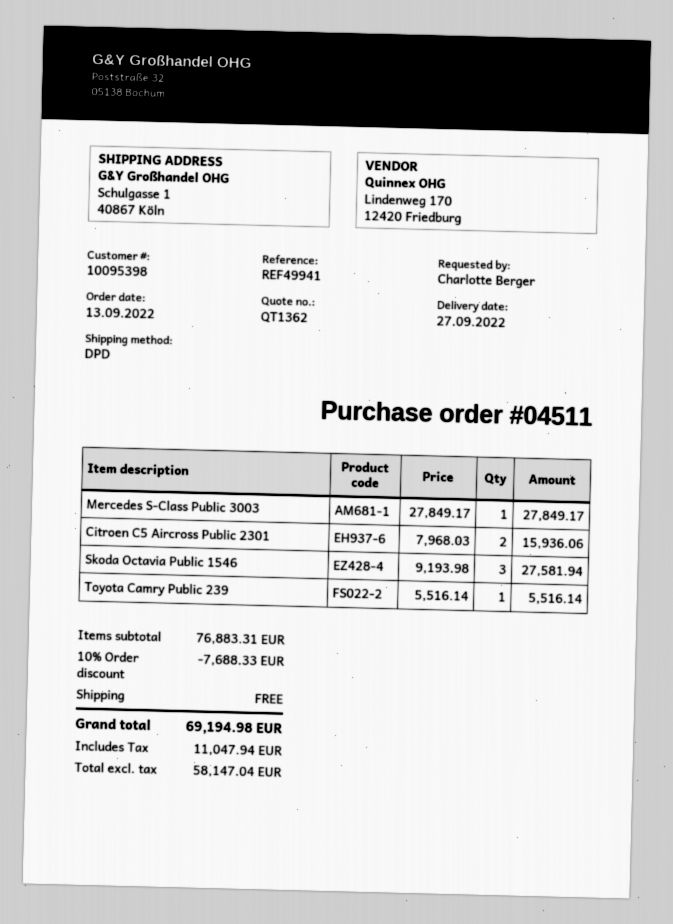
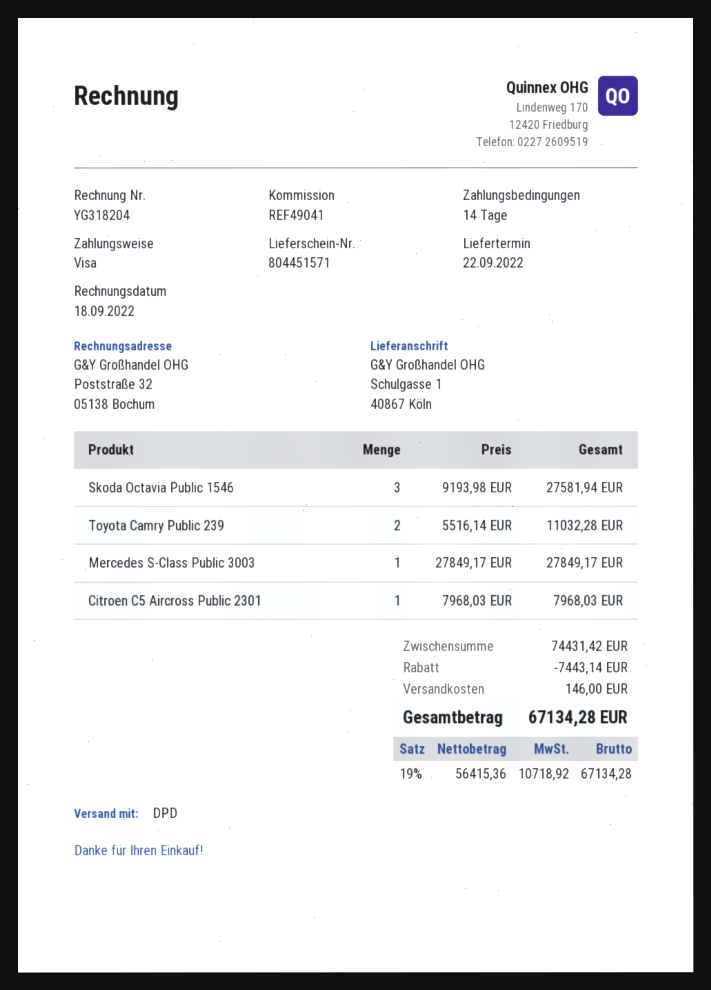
delivery date: 2022-09-27 -> 2022-09-22
reference: REF49941 -> REF49041
Citroen C5 Aircross Public 2301: 2 x 7968.03 = 15936.06 -> 1 x 7968.03 = 7968.03
Toyota Camry Public 239: 1 x 5516.14 = 5516.14 -> 2 x 5516.14 = 11032.28
subtotal: 76883.31 -> 74431.42
discount: 7688.33 -> 7443.14
shipping: 0.00 -> 146.00
net: 58147.04 -> 56415.36
tax: 11047.94 -> 10718.92
total: 69194.98 -> 67134.28

